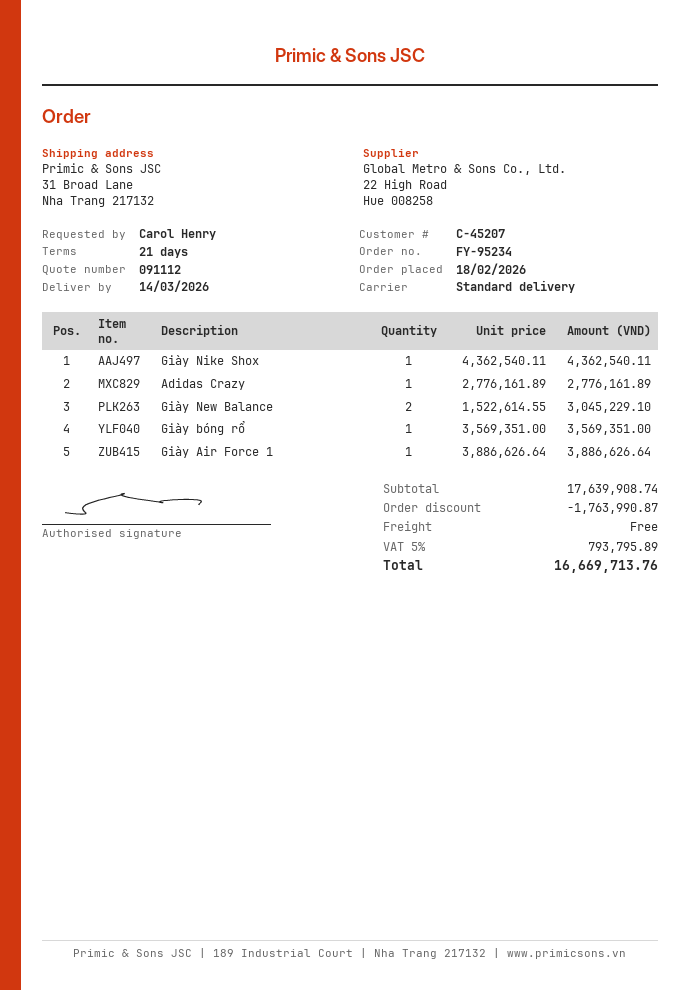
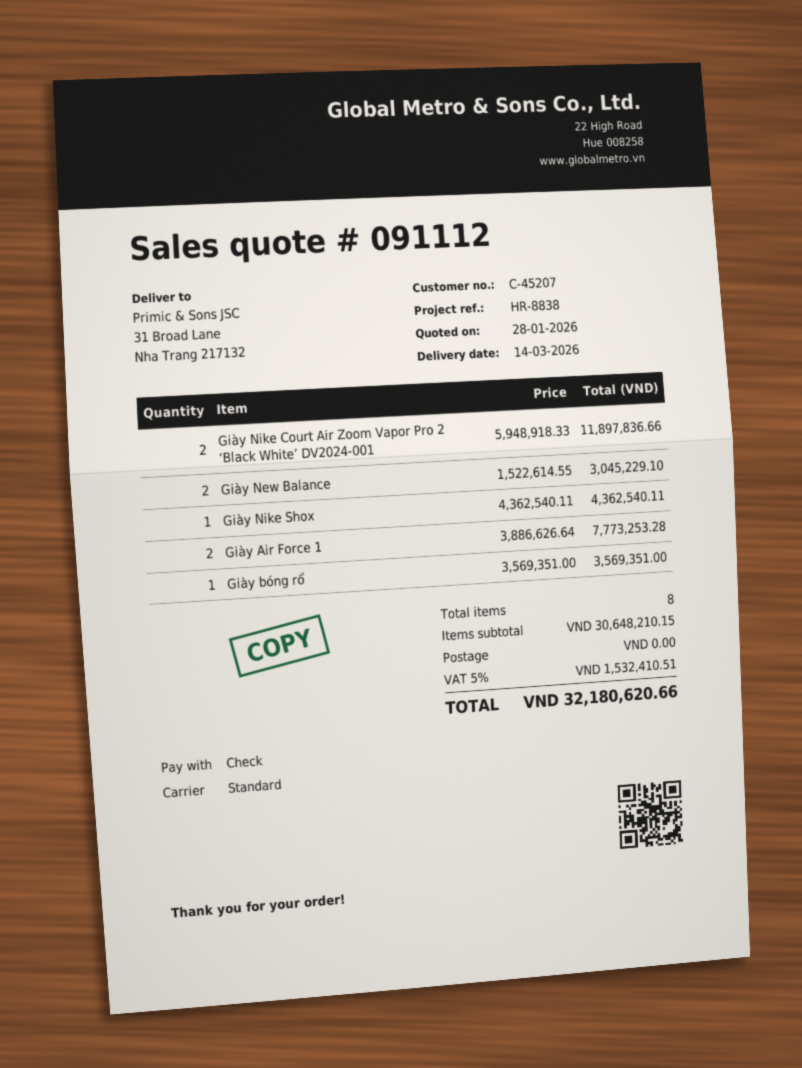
Adidas Crazy: 1 x 2776161.89 = 2776161.89 -> none
Giày Air Force 1: 1 x 3886626.64 = 3886626.64 -> 2 x 3886626.64 = 7773253.28
Giày Nike Court Air Zoom Vapor Pro 2 ‘Black White’ DV2024-001: none -> 2 x 5948918.33 = 11897836.66
subtotal: 17639908.74 -> 30648210.15
discount: 1763990.87 -> none
tax: 5% = 793795.89 -> 5% = 1532410.51
total: 16669713.76 -> 32180620.66

